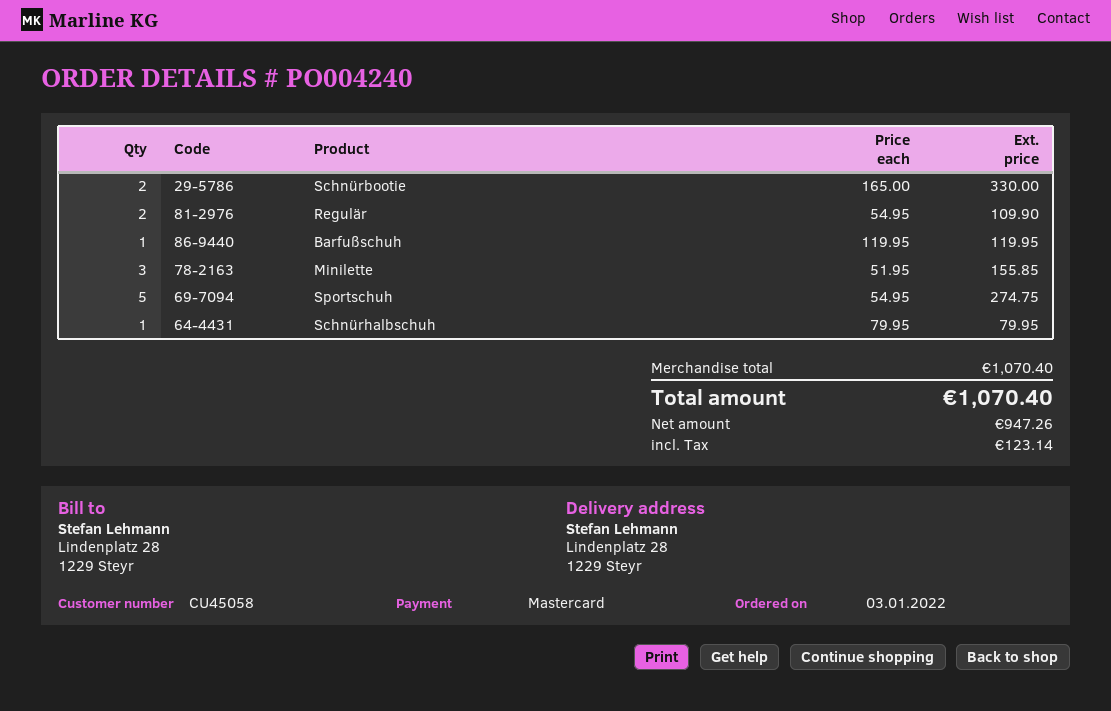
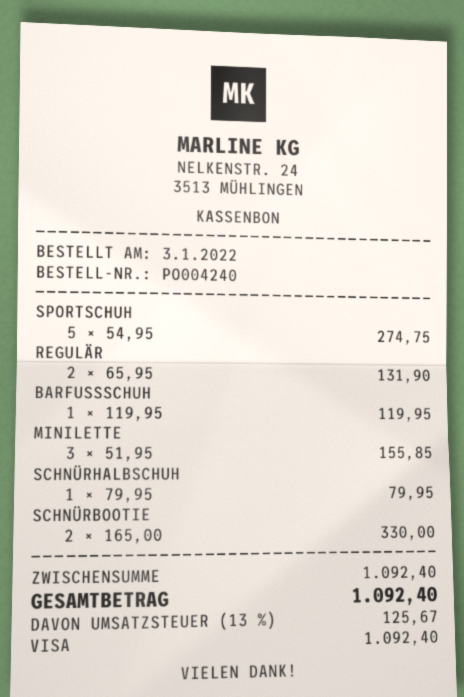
payment method: Mastercard -> Visa
Regulär: 2 x 54.95 = 109.90 -> 2 x 65.95 = 131.90
subtotal: 1070.40 -> 1092.40
tax: 123.14 -> 125.67
total: 1070.40 -> 1092.40

